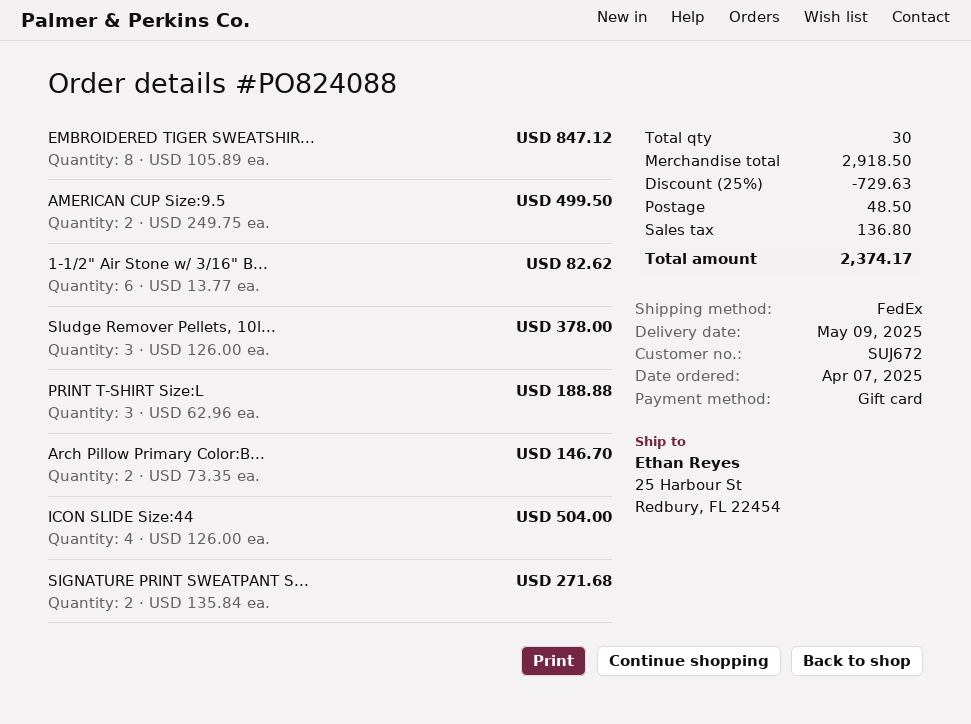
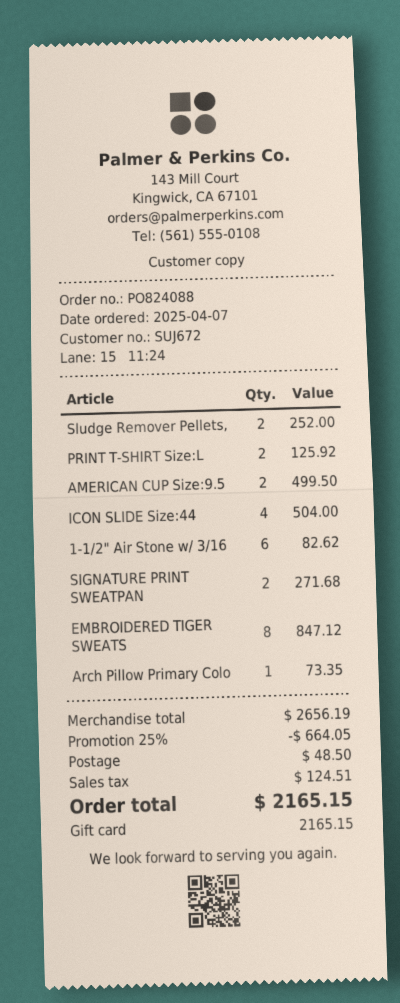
Sludge Remover Pellets, 10l...: 3 for 378.00 -> 2 for 252.00
PRINT T-SHIRT Size:L: 3 for 188.88 -> 2 for 125.92
Arch Pillow Primary Color:B...: 2 for 146.70 -> 1 for 73.35
subtotal: 2918.50 -> 2656.19
discount: 25% = 729.63 -> 25% = 664.05
tax: 136.80 -> 124.51
total: 2374.17 -> 2165.15

